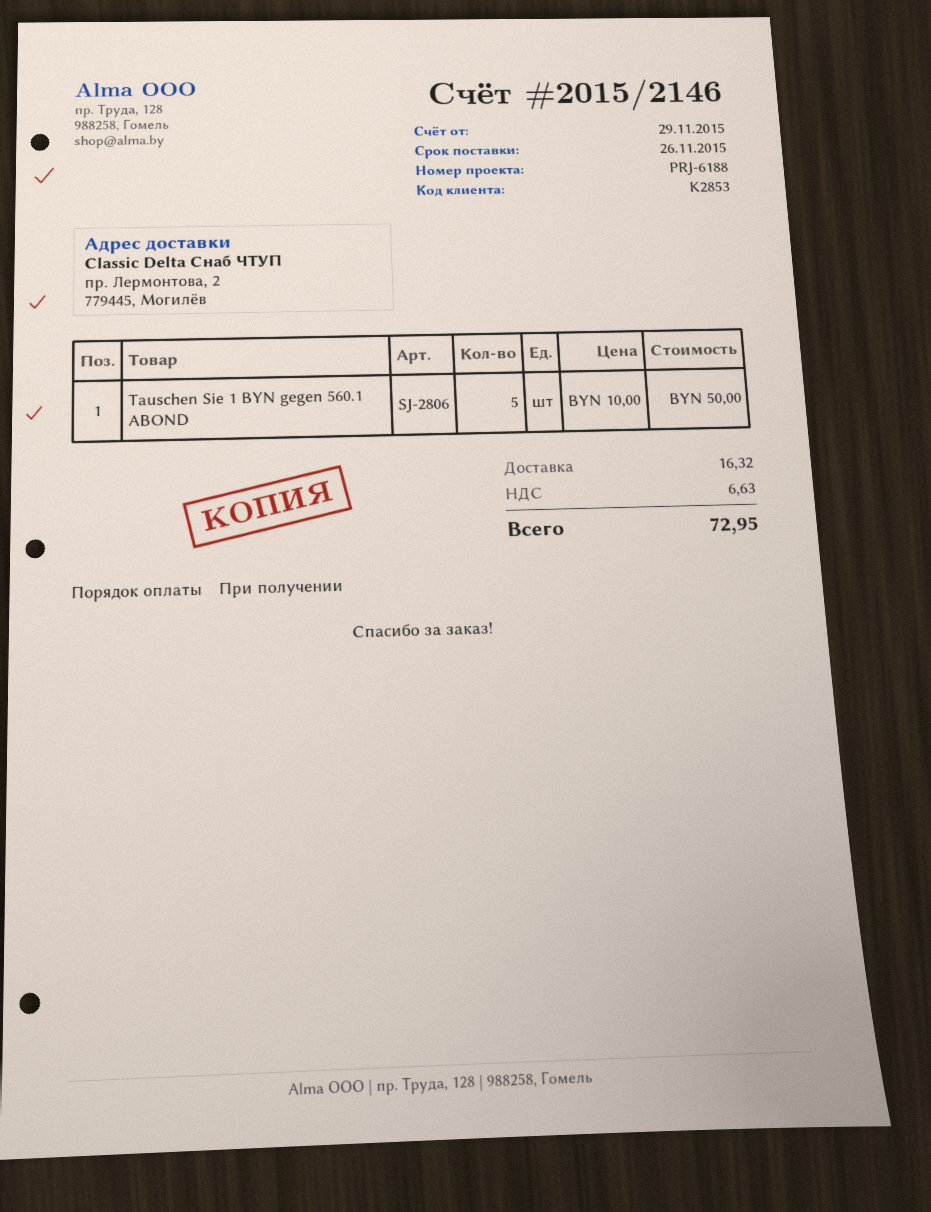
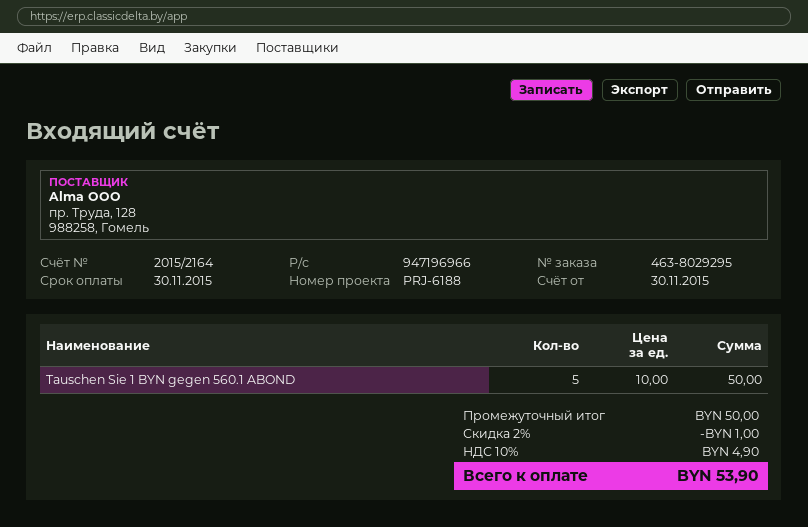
invoice number: 2015/2146 -> 2015/2164
invoice date: 2015-11-29 -> 2015-11-30
discount: none -> 2% = 1.00
shipping: 16.32 -> none
tax: 6.63 -> 4.90
total: 72.95 -> 53.90

